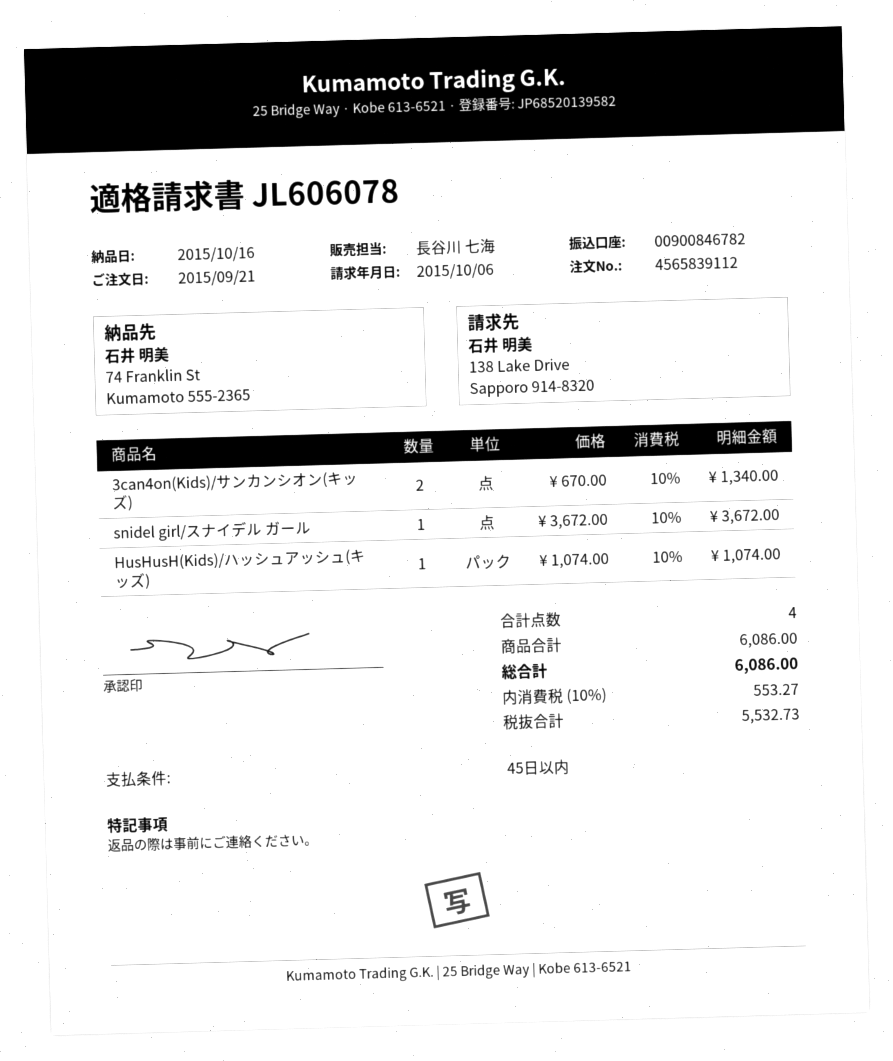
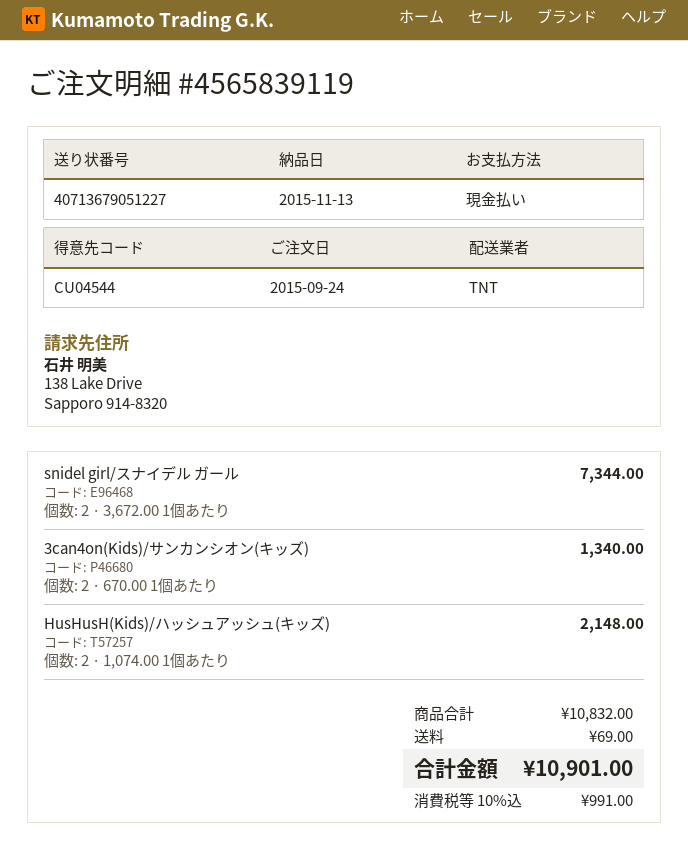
order number: 4565839112 -> 4565839119
order date: 2015-09-21 -> 2015-09-24
delivery date: 2015-10-16 -> 2015-11-13
snidel girl/スナイデル ガール: 1 x 3672.00 = 3672.00 -> 2 x 3672.00 = 7344.00
HusHusH(Kids)/ハッシュアッシュ(キッズ): 1 x 1074.00 = 1074.00 -> 2 x 1074.00 = 2148.00
subtotal: 6086.00 -> 10832.00
shipping: none -> 69.00
tax: 10% = 553.27 -> 10% = 991.00
total: 6086.00 -> 10901.00

